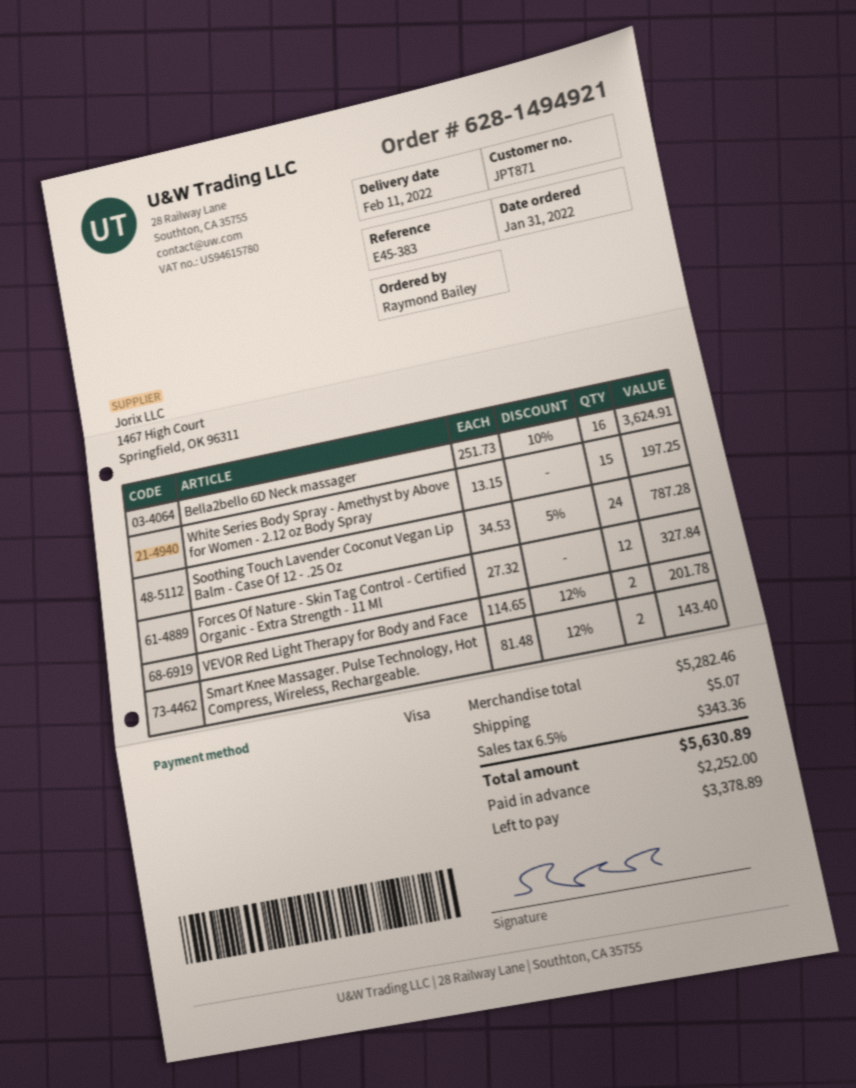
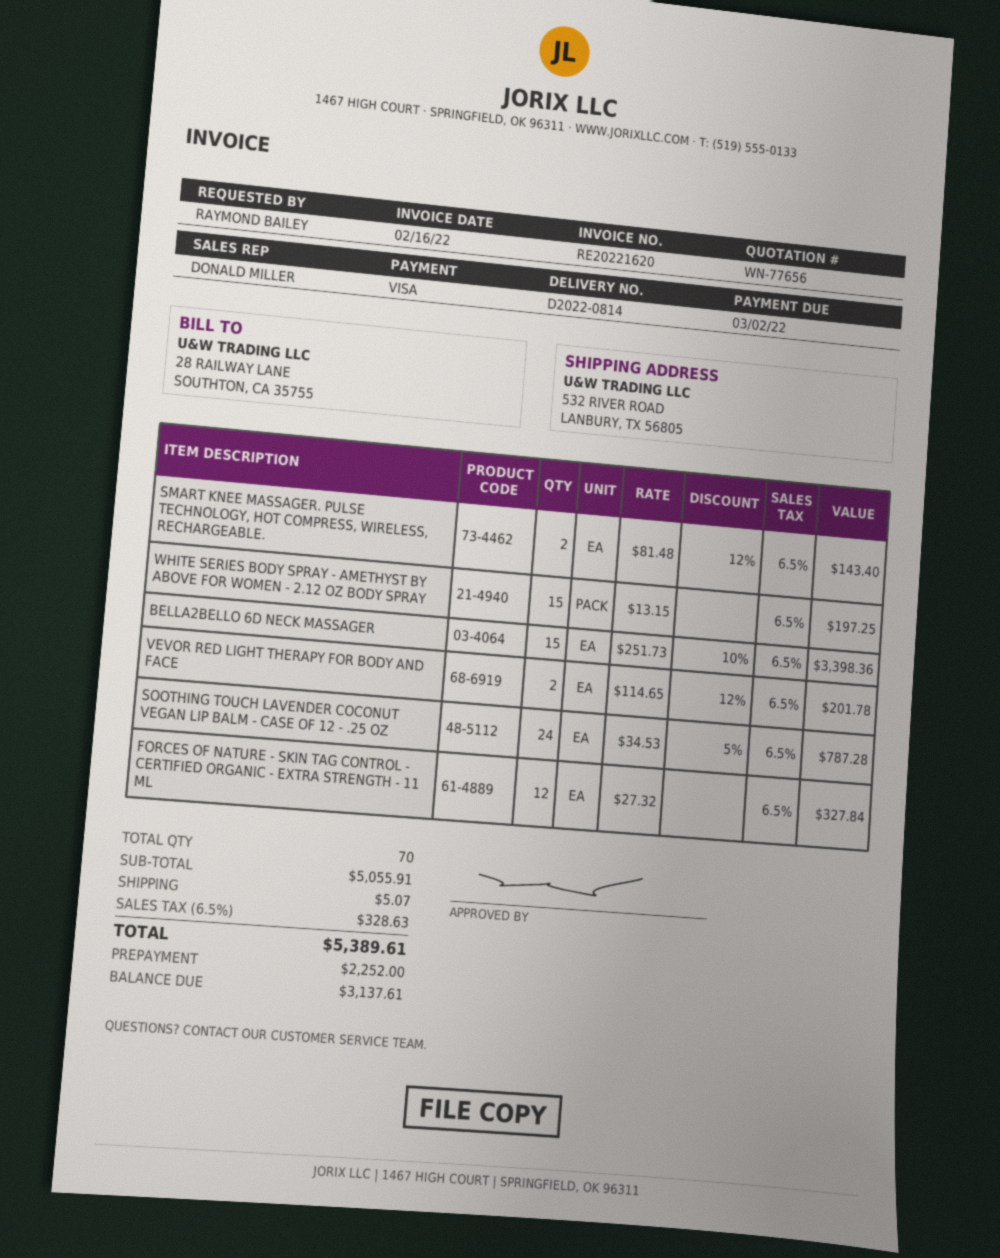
Bella2bello 6D Neck massager: 16 x 251.73 - 10% = 3624.91 -> 15 x 251.73 - 10% = 3398.36
subtotal: 5282.46 -> 5055.91
tax: 6.5% = 343.36 -> 6.5% = 328.63
total: 5630.89 -> 5389.61
balance: 3378.89 -> 3137.61

